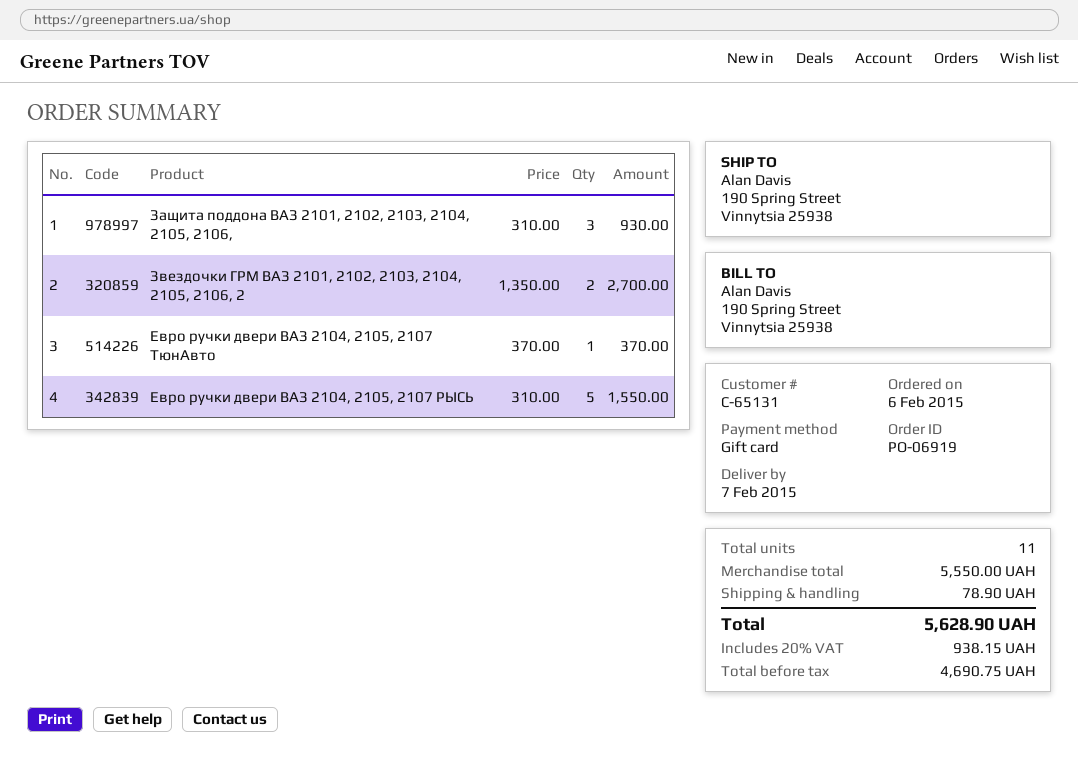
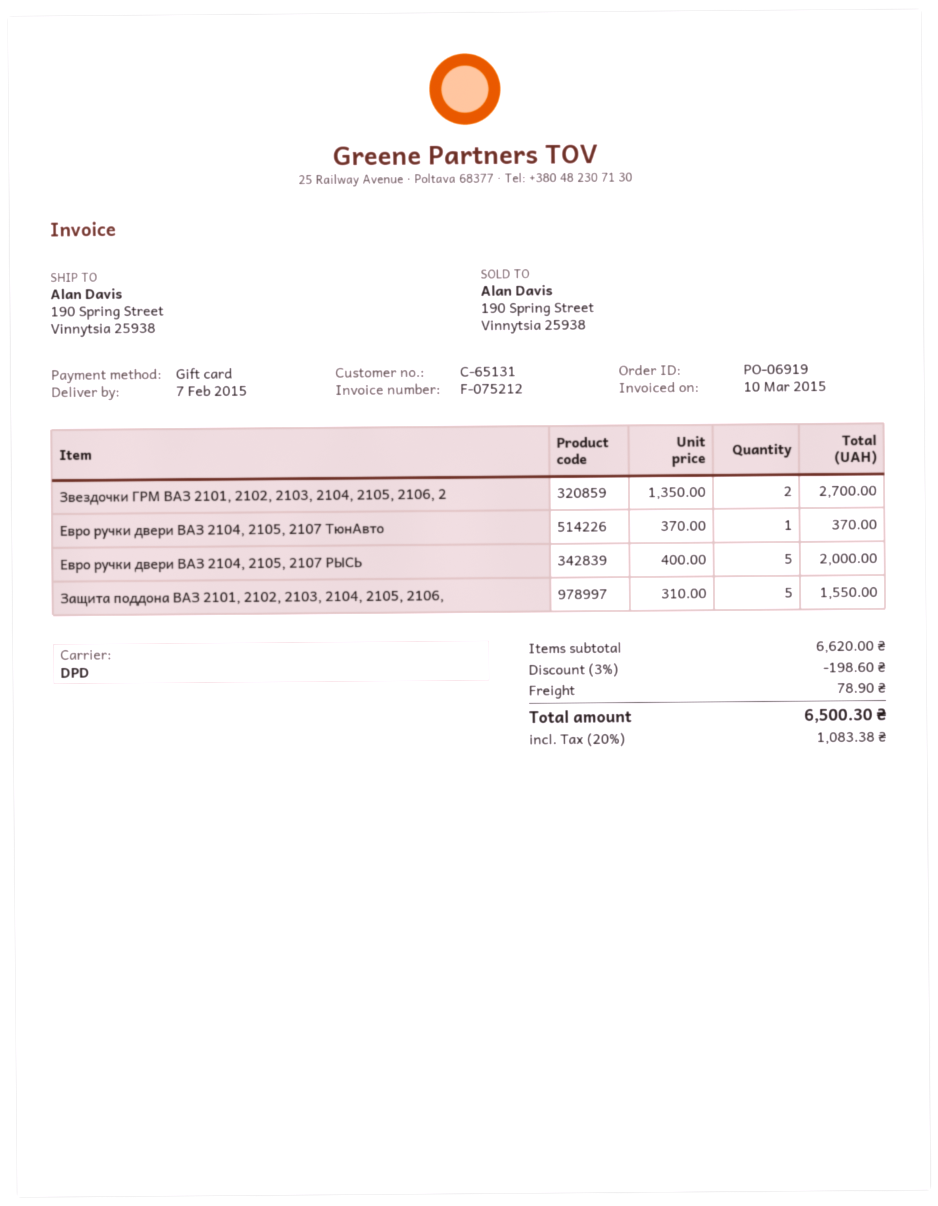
Защита поддона ВАЗ 2101, 2102, 2103, 2104, 2105, 2106,: 3 x 310.00 = 930.00 -> 5 x 310.00 = 1550.00
Евро ручки двери ВАЗ 2104, 2105, 2107 РЫСЬ: 5 x 310.00 = 1550.00 -> 5 x 400.00 = 2000.00
subtotal: 5550.00 -> 6620.00
discount: none -> 3% = 198.60
tax: 20% = 938.15 -> 20% = 1083.38
total: 5628.90 -> 6500.30

